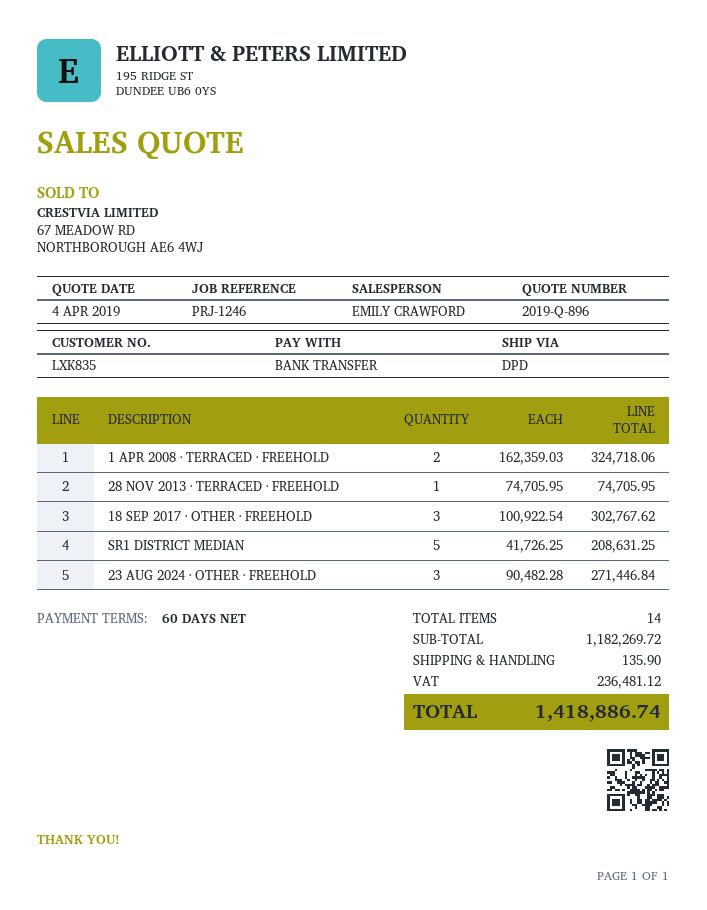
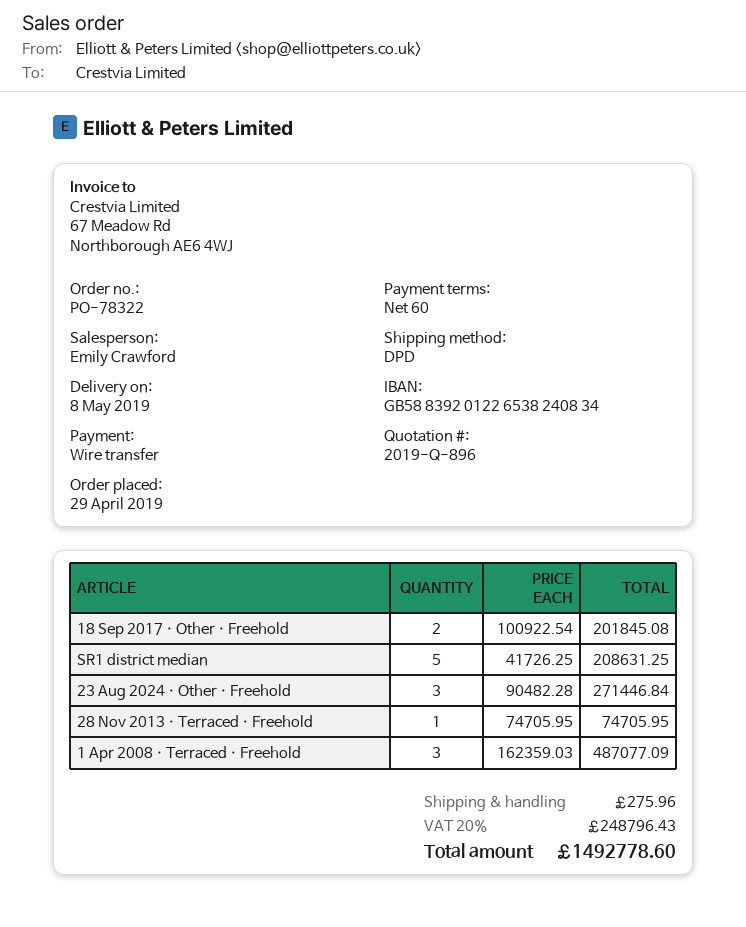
1 APR 2008 · TERRACED · FREEHOLD: 2 x 162359.03 = 324718.06 -> 3 x 162359.03 = 487077.09
18 SEP 2017 · OTHER · FREEHOLD: 3 x 100922.54 = 302767.62 -> 2 x 100922.54 = 201845.08
shipping: 135.90 -> 275.96
tax: 236481.12 -> 248796.43
total: 1418886.74 -> 1492778.60

